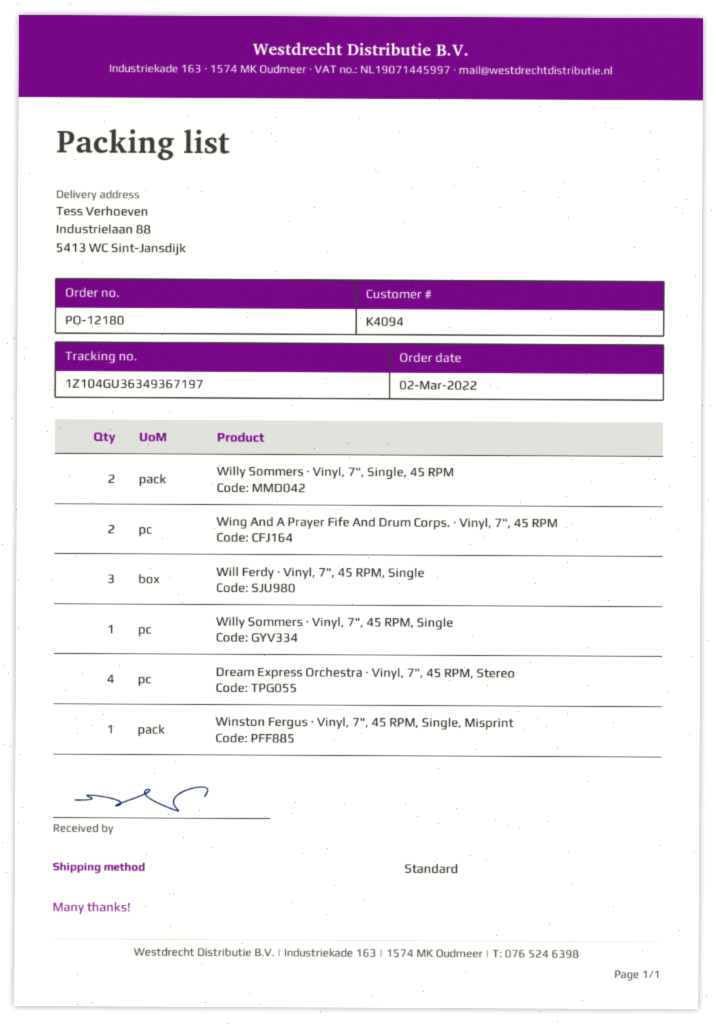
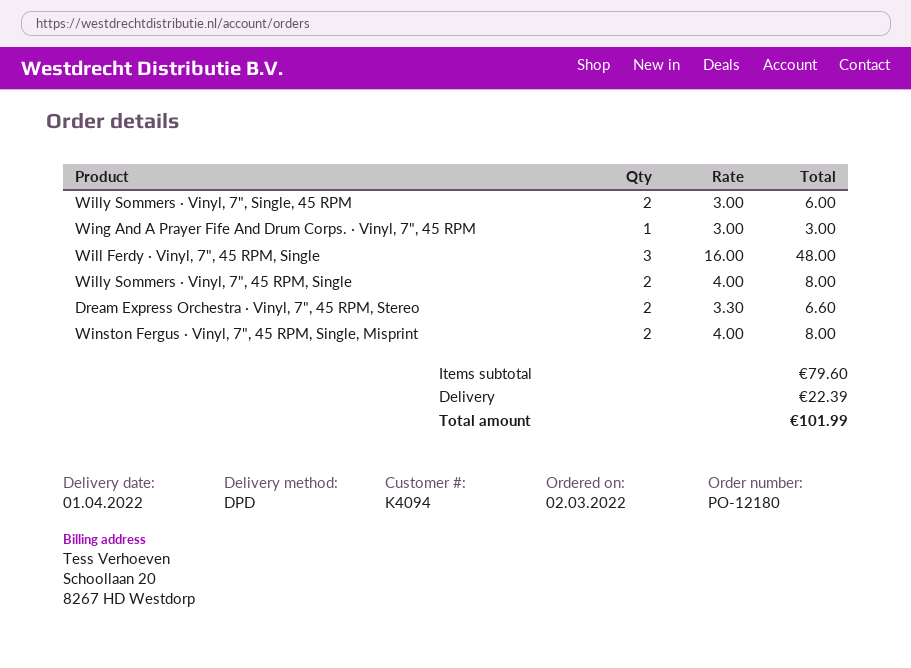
shipping method: standard -> DPD
Wing And A Prayer Fife And Drum Corps. · Vinyl, 7", 45 RPM: 2 -> 1
Willy Sommers · Vinyl, 7", 45 RPM, Single: 1 -> 2
Dream Express Orchestra · Vinyl, 7", 45 RPM, Stereo: 4 -> 2
Winston Fergus · Vinyl, 7", 45 RPM, Single, Misprint: 1 -> 2

